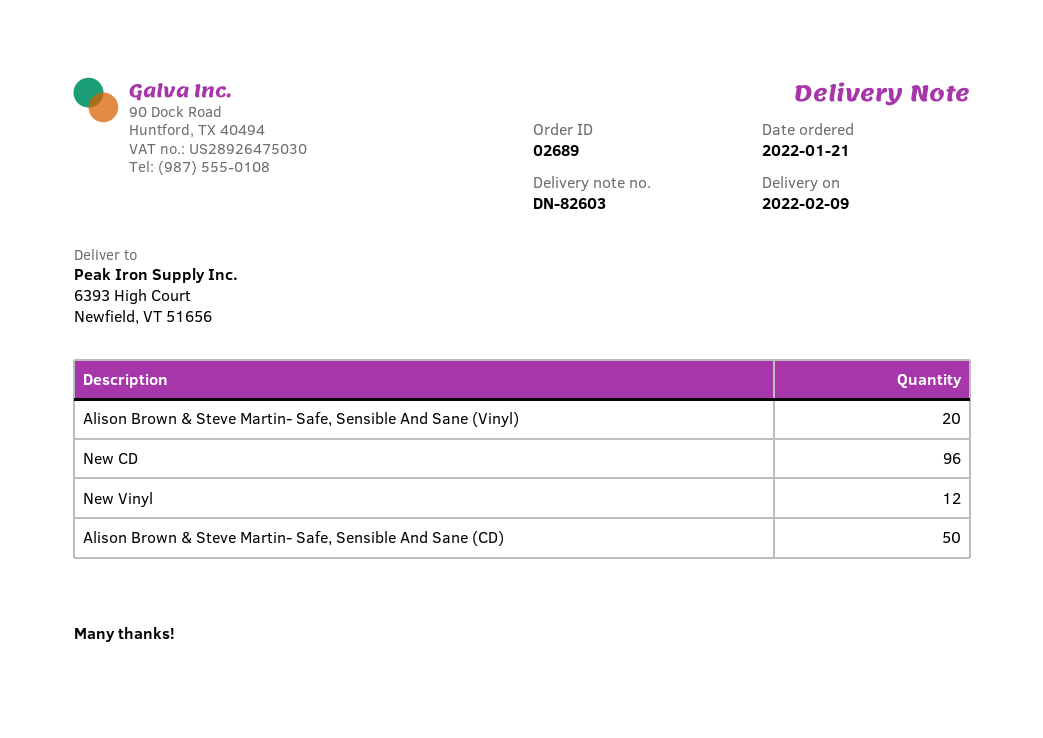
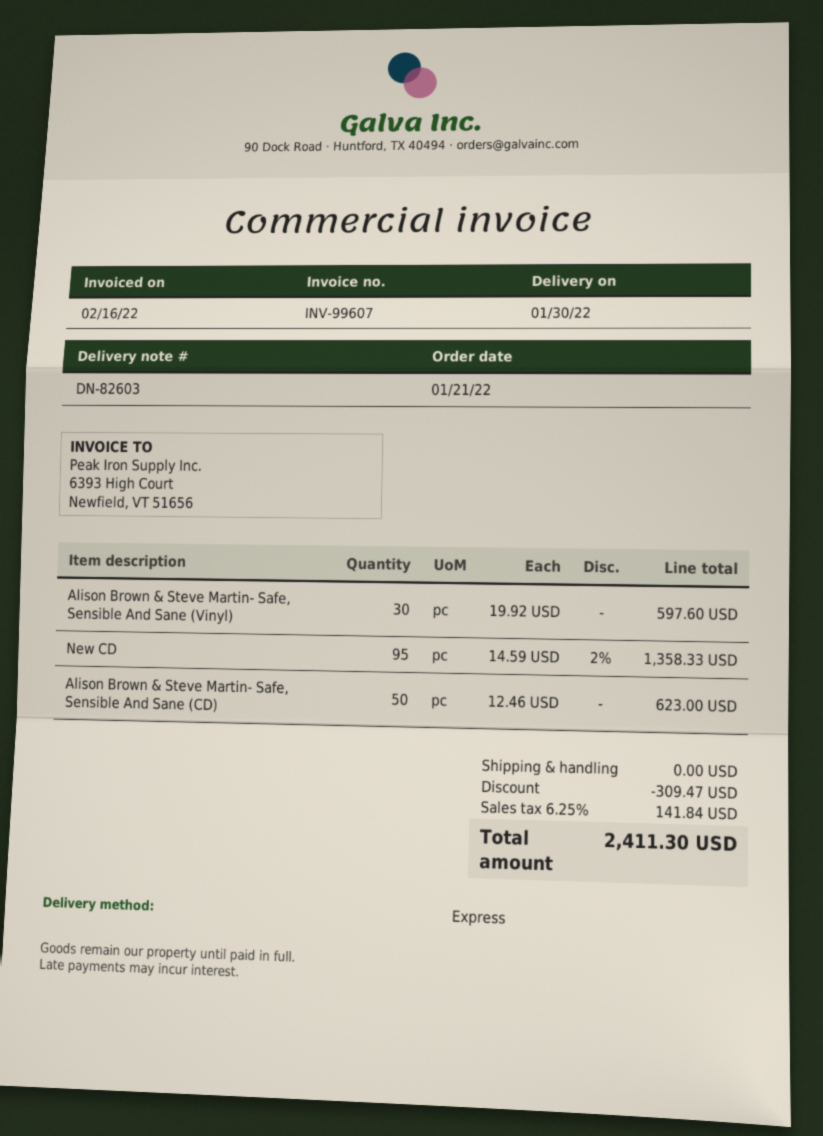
delivery date: 2022-02-09 -> 2022-01-30
Alison Brown & Steve Martin- Safe, Sensible And Sane (Vinyl): 20 -> 30
New CD: 96 -> 95
New Vinyl: 12 -> none

